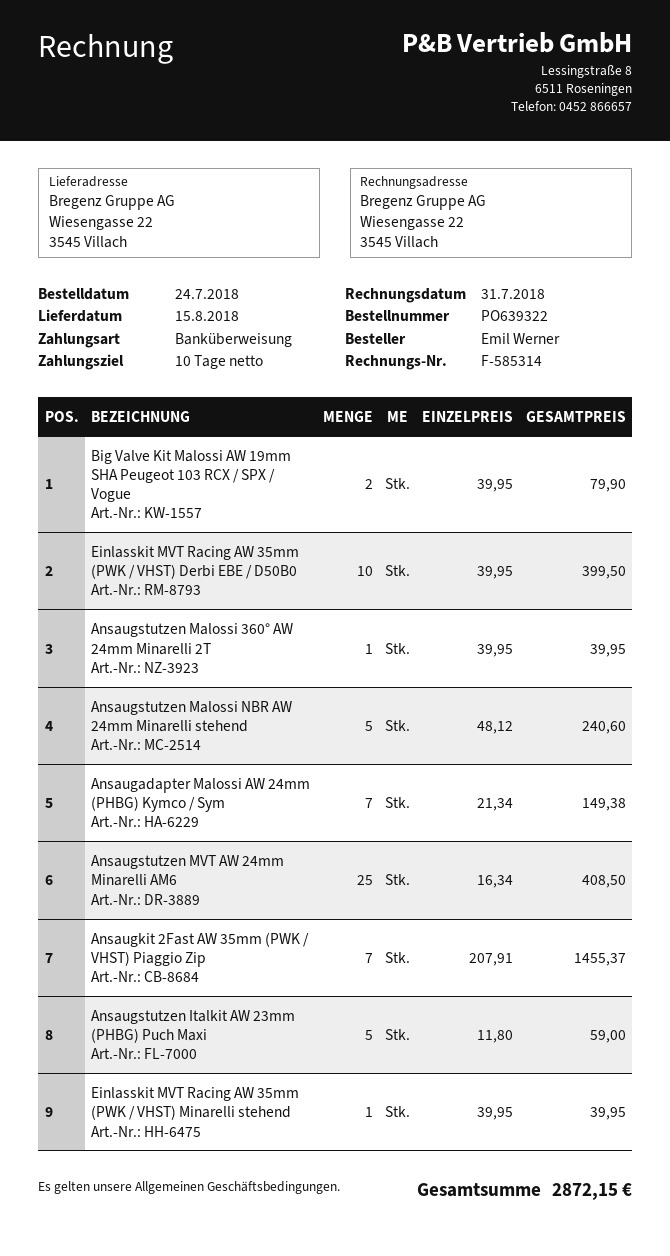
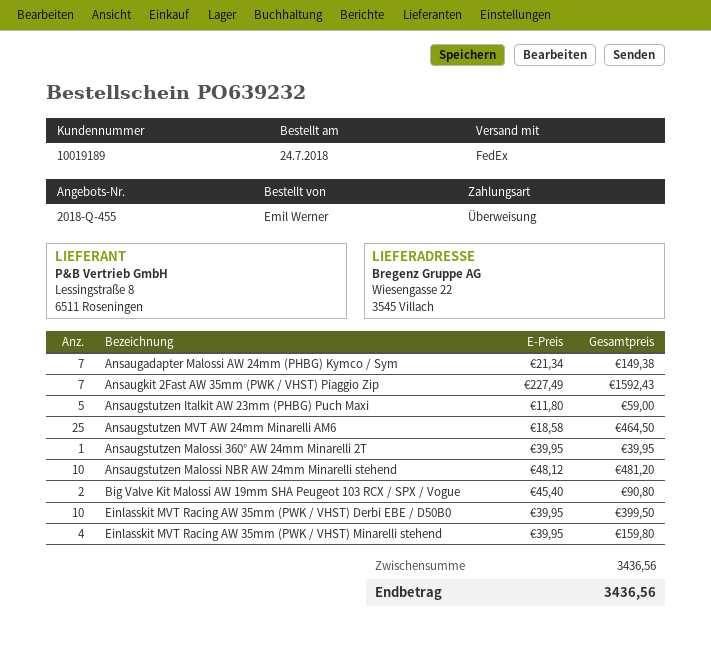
order number: PO639322 -> PO639232
Big Valve Kit Malossi AW 19mm SHA Peugeot 103 RCX / SPX / Vogue: 2 x 39.95 = 79.90 -> 2 x 45.40 = 90.80
Ansaugstutzen Malossi NBR AW 24mm Minarelli stehend: 5 x 48.12 = 240.60 -> 10 x 48.12 = 481.20
Ansaugstutzen MVT AW 24mm Minarelli AM6: 25 x 16.34 = 408.50 -> 25 x 18.58 = 464.50
Ansaugkit 2Fast AW 35mm (PWK / VHST) Piaggio Zip: 7 x 207.91 = 1455.37 -> 7 x 227.49 = 1592.43
Einlasskit MVT Racing AW 35mm (PWK / VHST) Minarelli stehend: 1 x 39.95 = 39.95 -> 4 x 39.95 = 159.80
total: 2872.15 -> 3436.56

